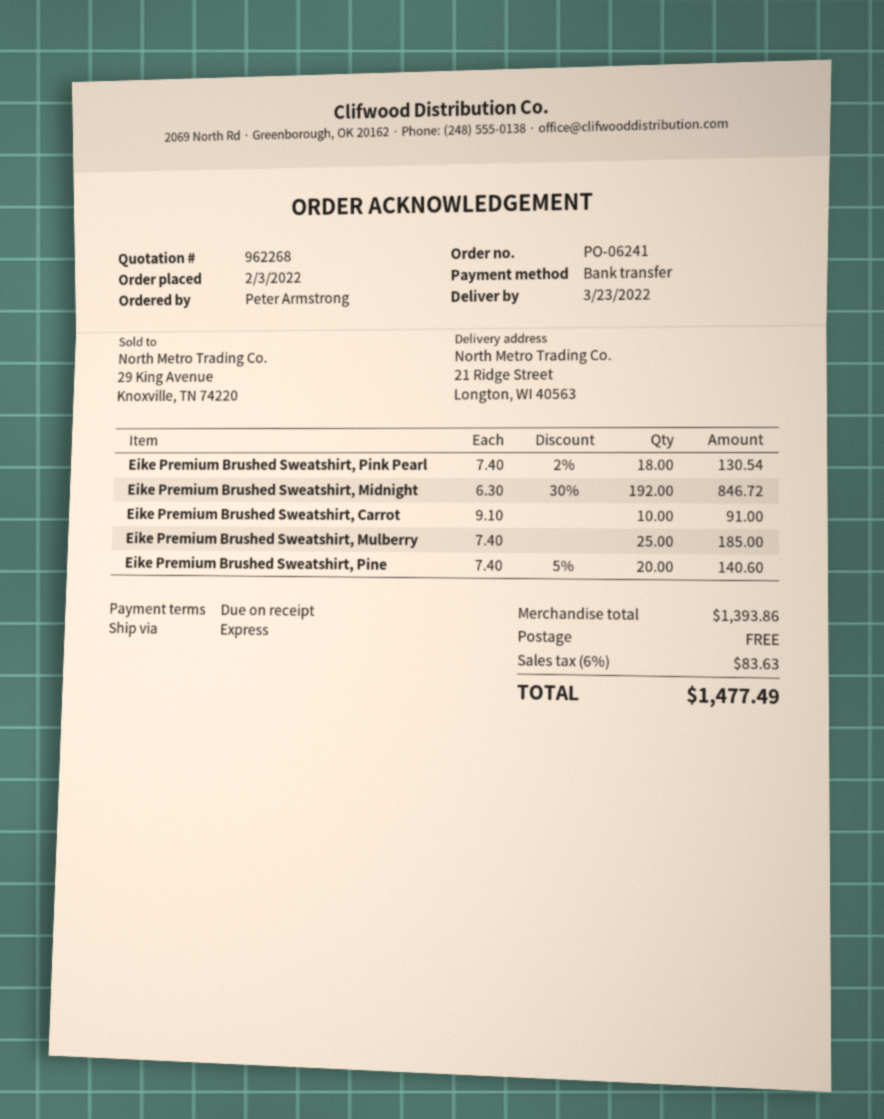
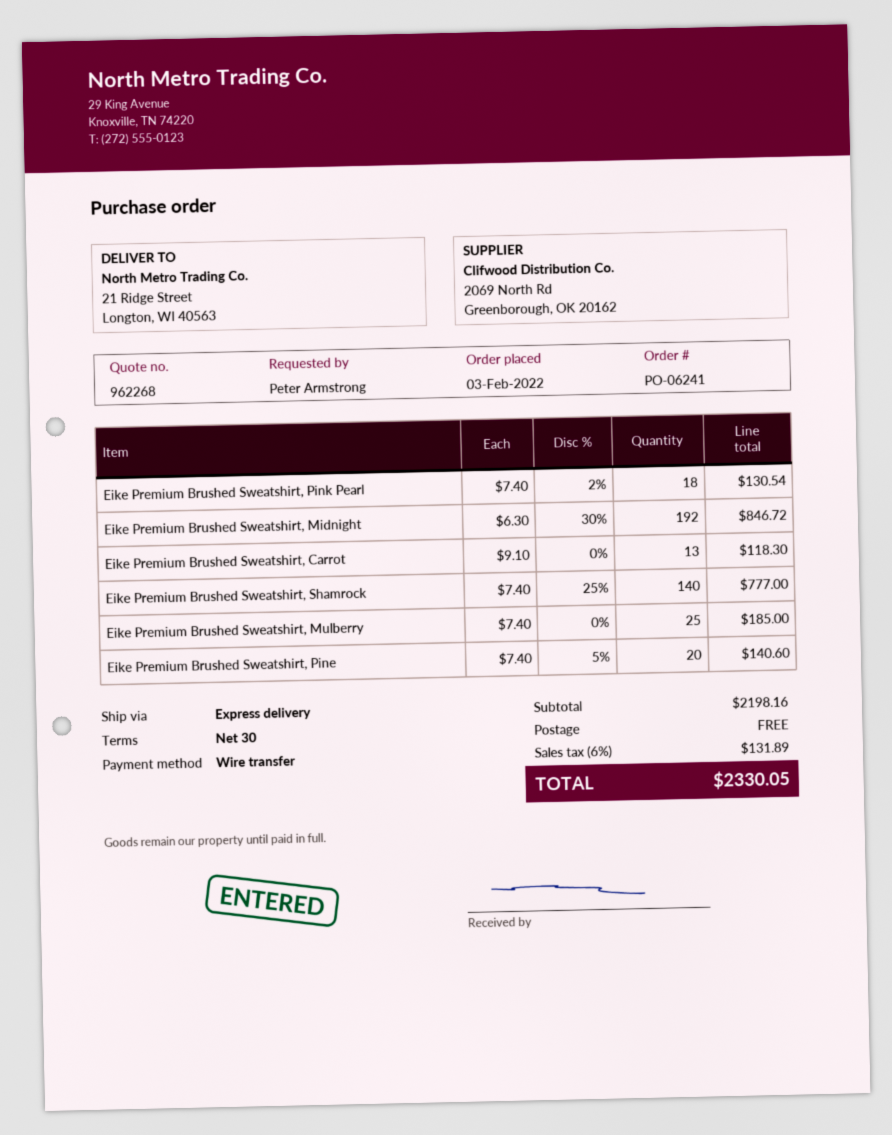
payment terms: on receipt -> 30 days
Eike Premium Brushed Sweatshirt, Carrot: 10 x 9.10 = 91.00 -> 13 x 9.10 = 118.30
Eike Premium Brushed Sweatshirt, Shamrock: none -> 140 x 7.40 - 25% = 777.00
subtotal: 1393.86 -> 2198.16
tax: 6% = 83.63 -> 6% = 131.89
total: 1477.49 -> 2330.05

